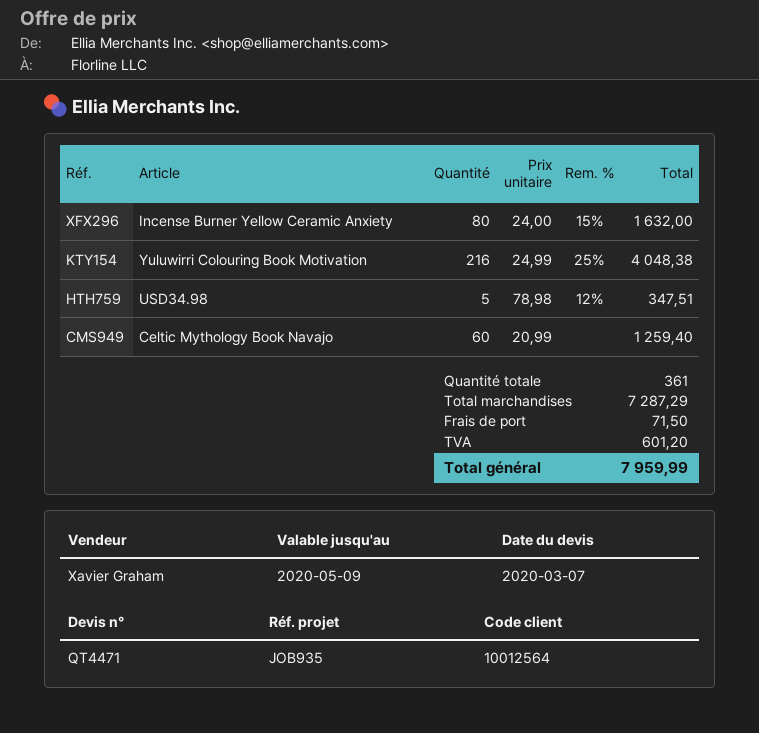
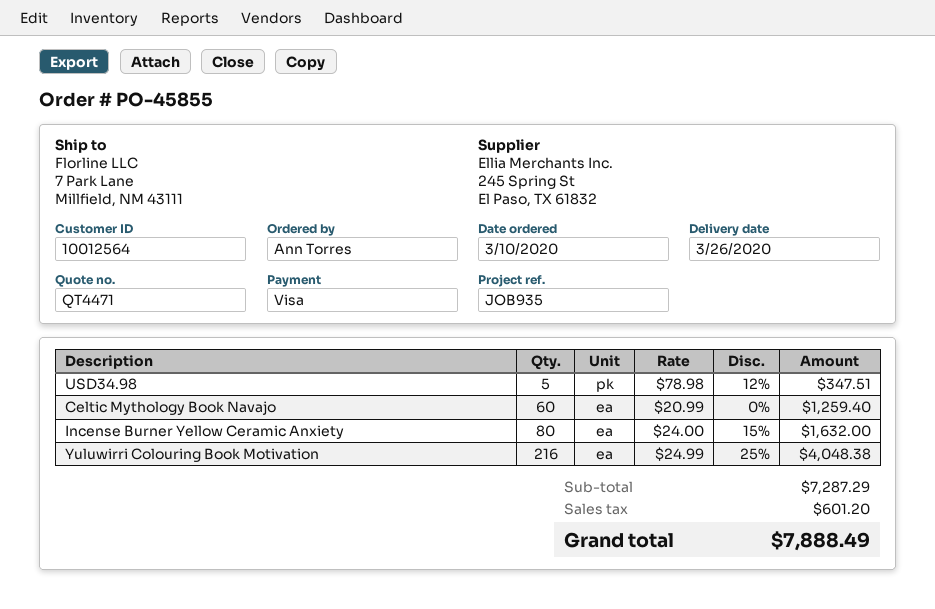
shipping: 71.50 -> none
total: 7959.99 -> 7888.49

